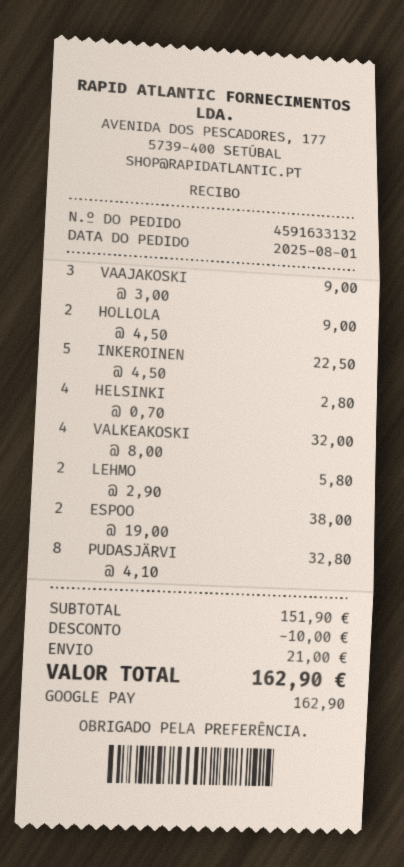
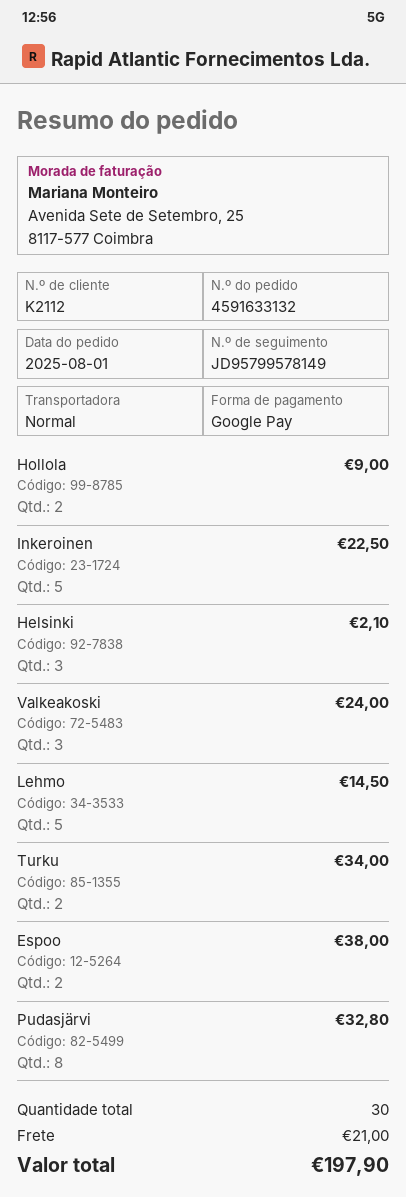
VAAJAKOSKI: 3 for 9.00 -> none
HELSINKI: 4 for 2.80 -> 3 for 2.10
VALKEAKOSKI: 4 for 32.00 -> 3 for 24.00
LEHMO: 2 for 5.80 -> 5 for 14.50
Turku: none -> 2 for 34.00
discount: 10.00 -> none
total: 162.90 -> 197.90

